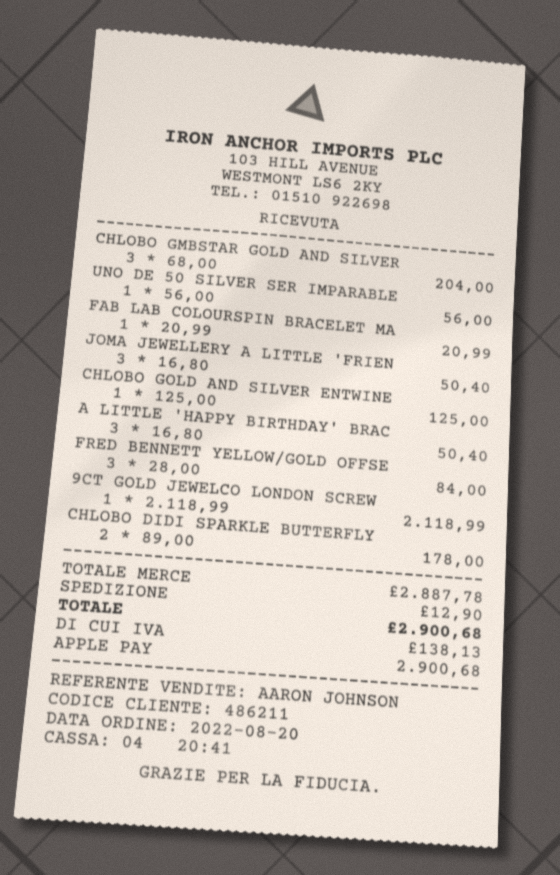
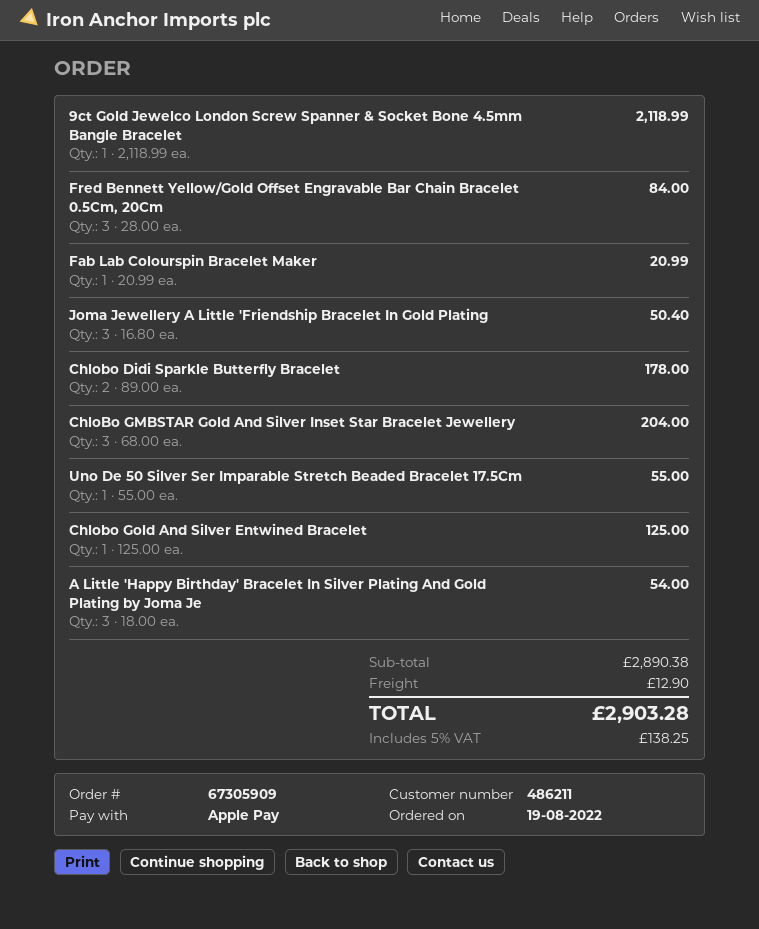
order date: 2022-08-20 -> 2022-08-19
UNO DE 50 SILVER SER IMPARABLE: 1 x 56.00 = 56.00 -> 1 x 55.00 = 55.00
A LITTLE 'HAPPY BIRTHDAY' BRAC: 3 x 16.80 = 50.40 -> 3 x 18.00 = 54.00
subtotal: 2887.78 -> 2890.38
tax: 138.13 -> 138.25
total: 2900.68 -> 2903.28

